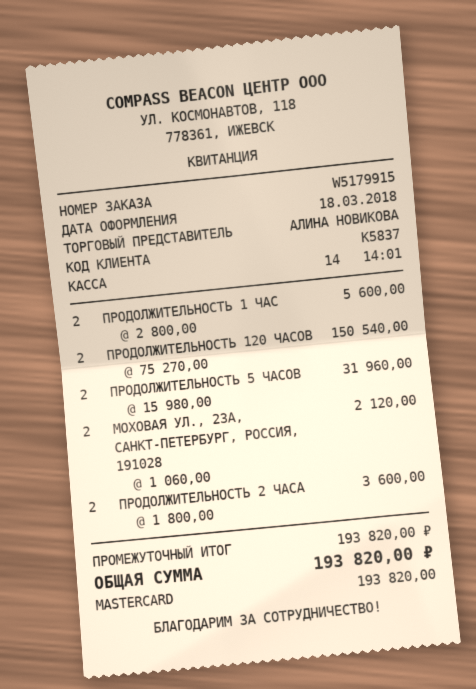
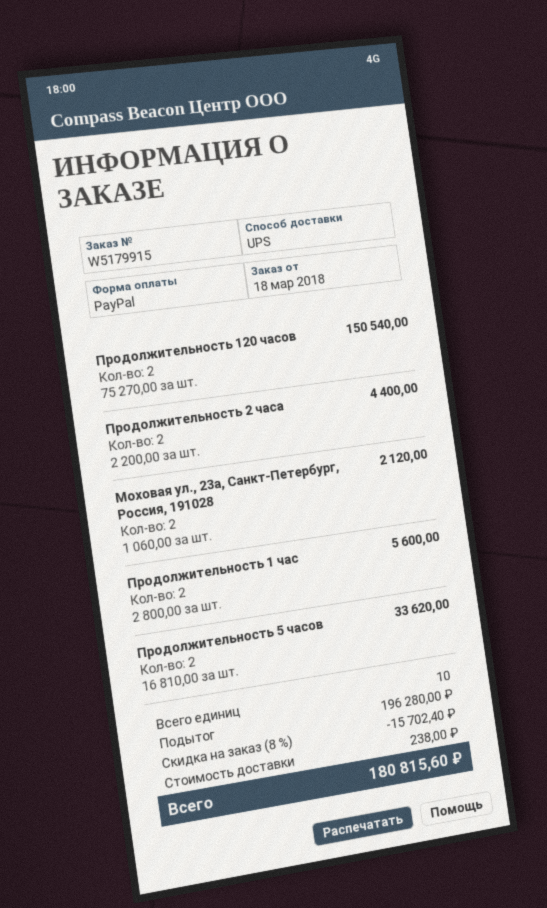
payment method: Mastercard -> PayPal
ПРОДОЛЖИТЕЛЬНОСТЬ 5 ЧАСОВ: 2 x 15980.00 = 31960.00 -> 2 x 16810.00 = 33620.00
ПРОДОЛЖИТЕЛЬНОСТЬ 2 ЧАСА: 2 x 1800.00 = 3600.00 -> 2 x 2200.00 = 4400.00
subtotal: 193820.00 -> 196280.00
discount: none -> 8% = 15702.40
shipping: none -> 238.00
total: 193820.00 -> 180815.60

